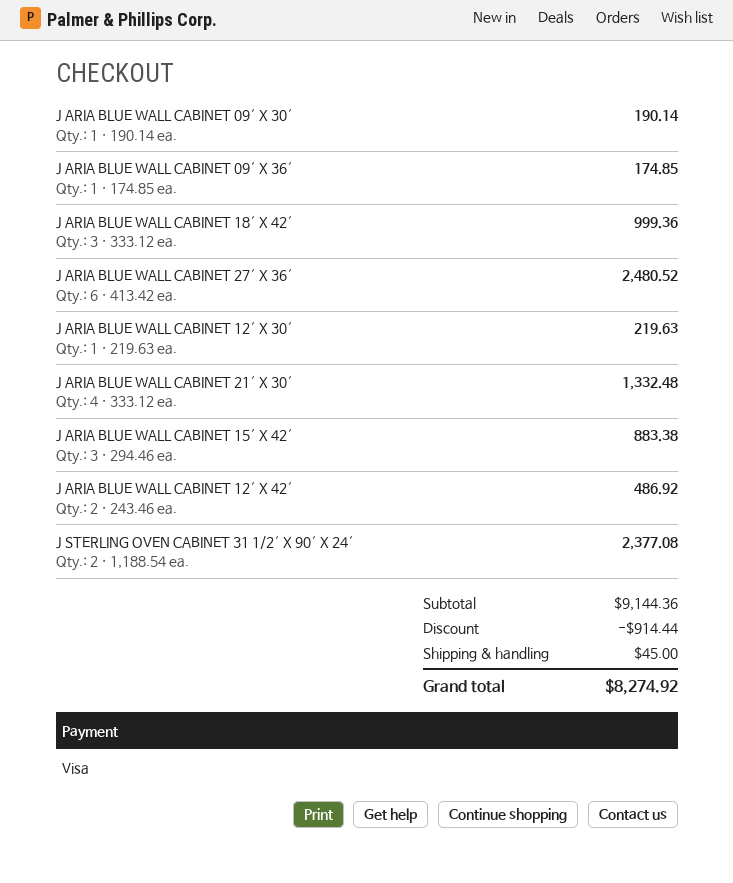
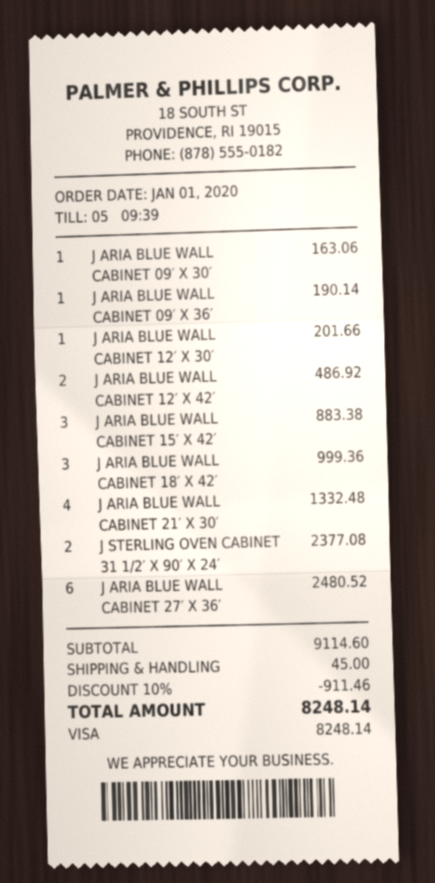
J ARIA BLUE WALL CABINET 09′ X 30′: 1 for 190.14 -> 1 for 163.06
J ARIA BLUE WALL CABINET 09′ X 36′: 1 for 174.85 -> 1 for 190.14
J ARIA BLUE WALL CABINET 12′ X 30′: 1 for 219.63 -> 1 for 201.66
subtotal: 9144.36 -> 9114.60
discount: 914.44 -> 911.46
total: 8274.92 -> 8248.14

